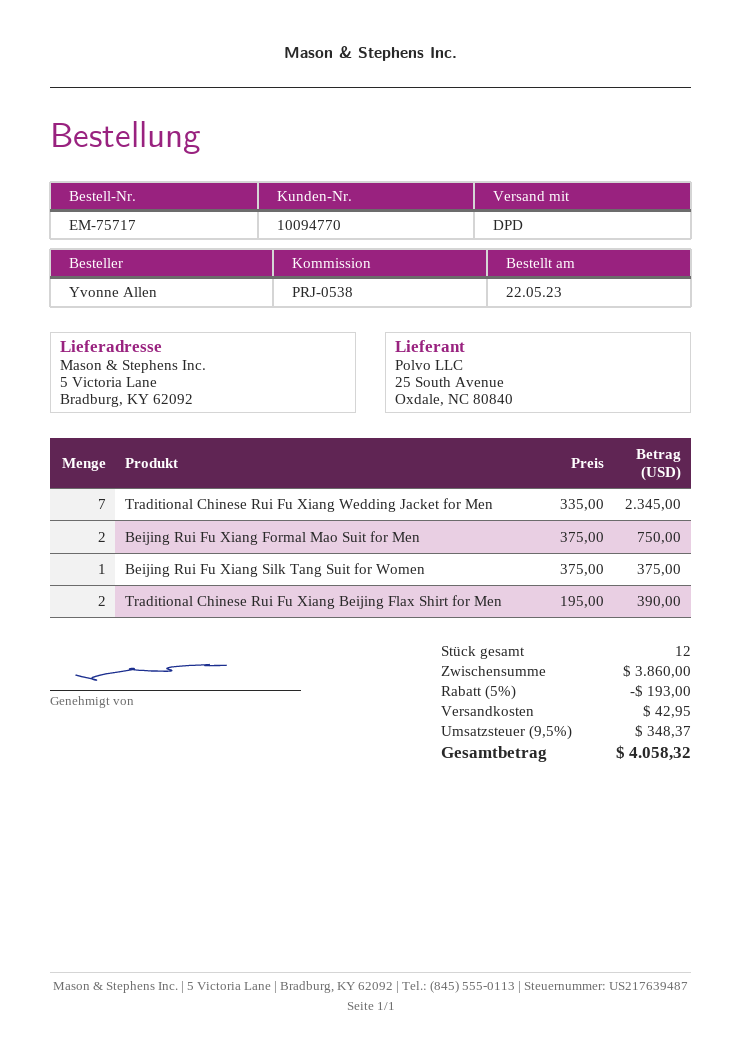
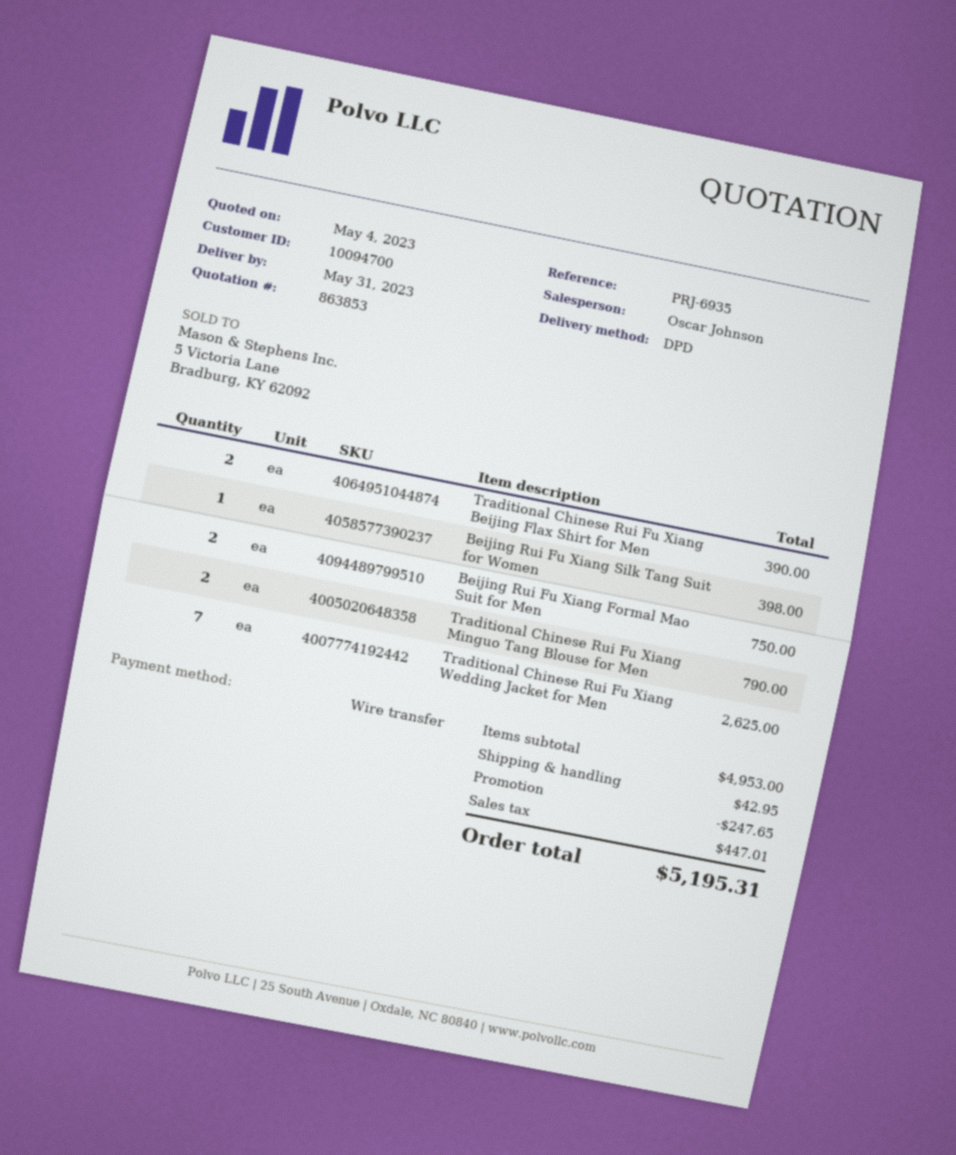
customer number: 10094770 -> 10094700
reference: PRJ-0538 -> PRJ-6935
Traditional Chinese Rui Fu Xiang Wedding Jacket for Men: 7 for 2345.00 -> 7 for 2625.00
Beijing Rui Fu Xiang Silk Tang Suit for Women: 1 for 375.00 -> 1 for 398.00
Traditional Chinese Rui Fu Xiang Minguo Tang Blouse for Men: none -> 2 for 790.00
subtotal: 3860.00 -> 4953.00
discount: 193.00 -> 247.65
tax: 348.37 -> 447.01
total: 4058.32 -> 5195.31

